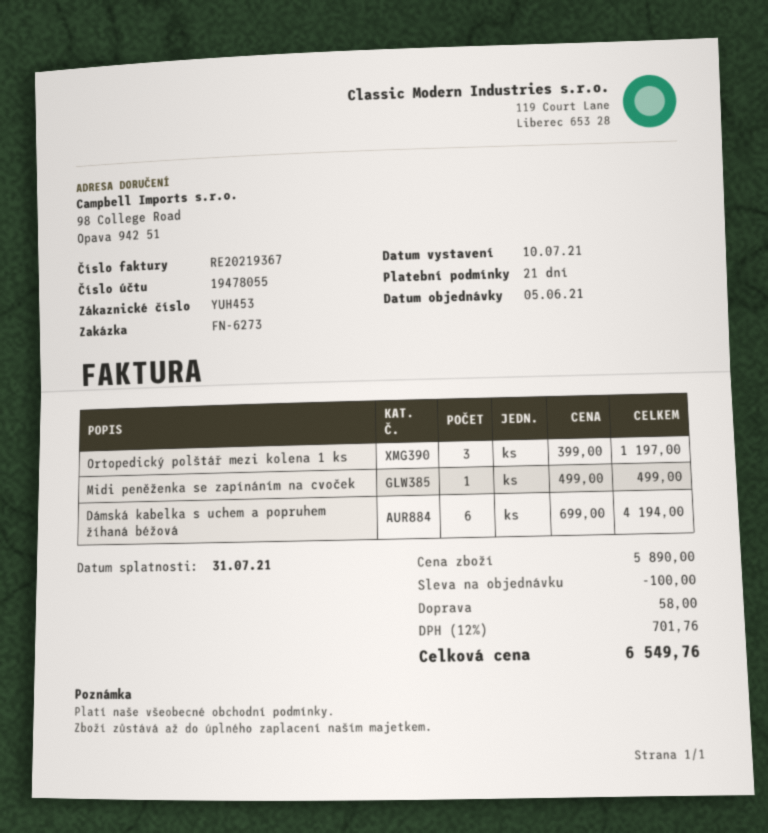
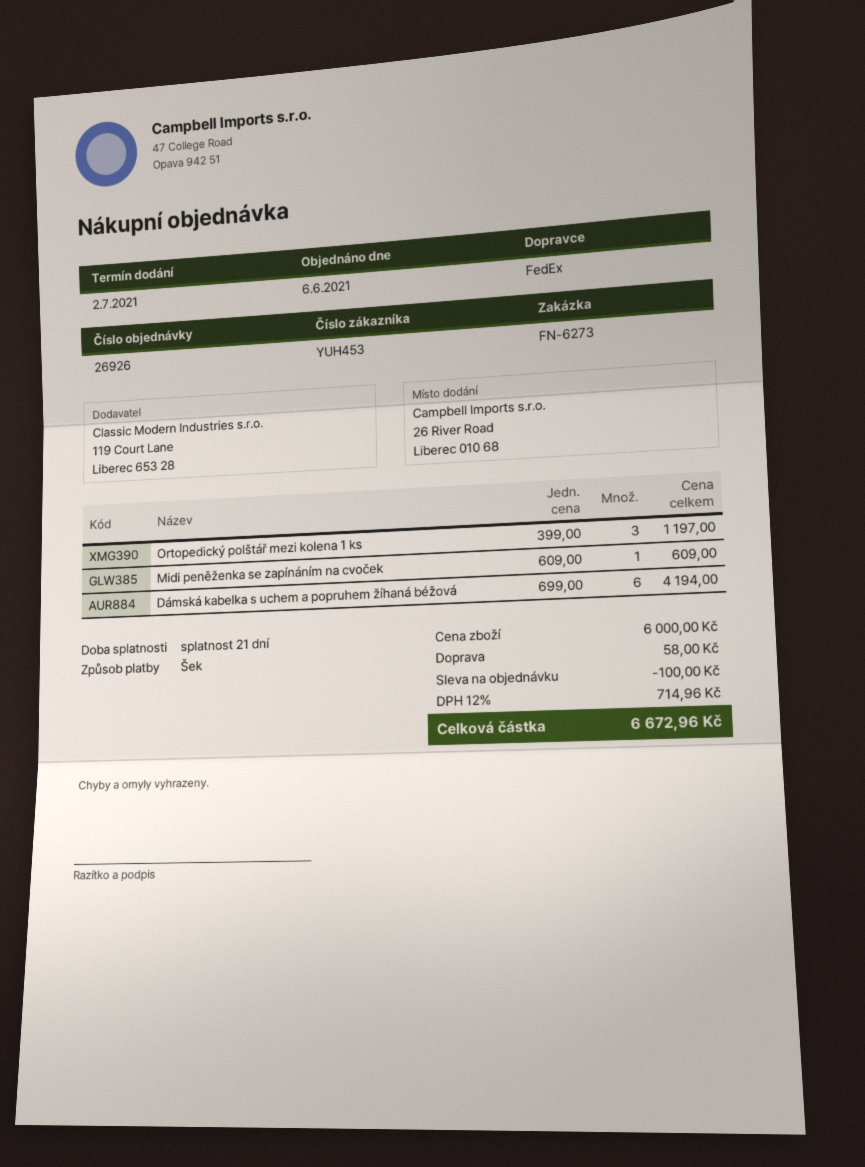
order date: 2021-06-05 -> 2021-06-06
ship to: 98 College Road, Opava 942 51 -> 26 River Road, Liberec 010 68
Midi peněženka se zapínáním na cvoček: 1 x 499.00 = 499.00 -> 1 x 609.00 = 609.00
subtotal: 5890.00 -> 6000.00
tax: 12% = 701.76 -> 12% = 714.96
total: 6549.76 -> 6672.96

